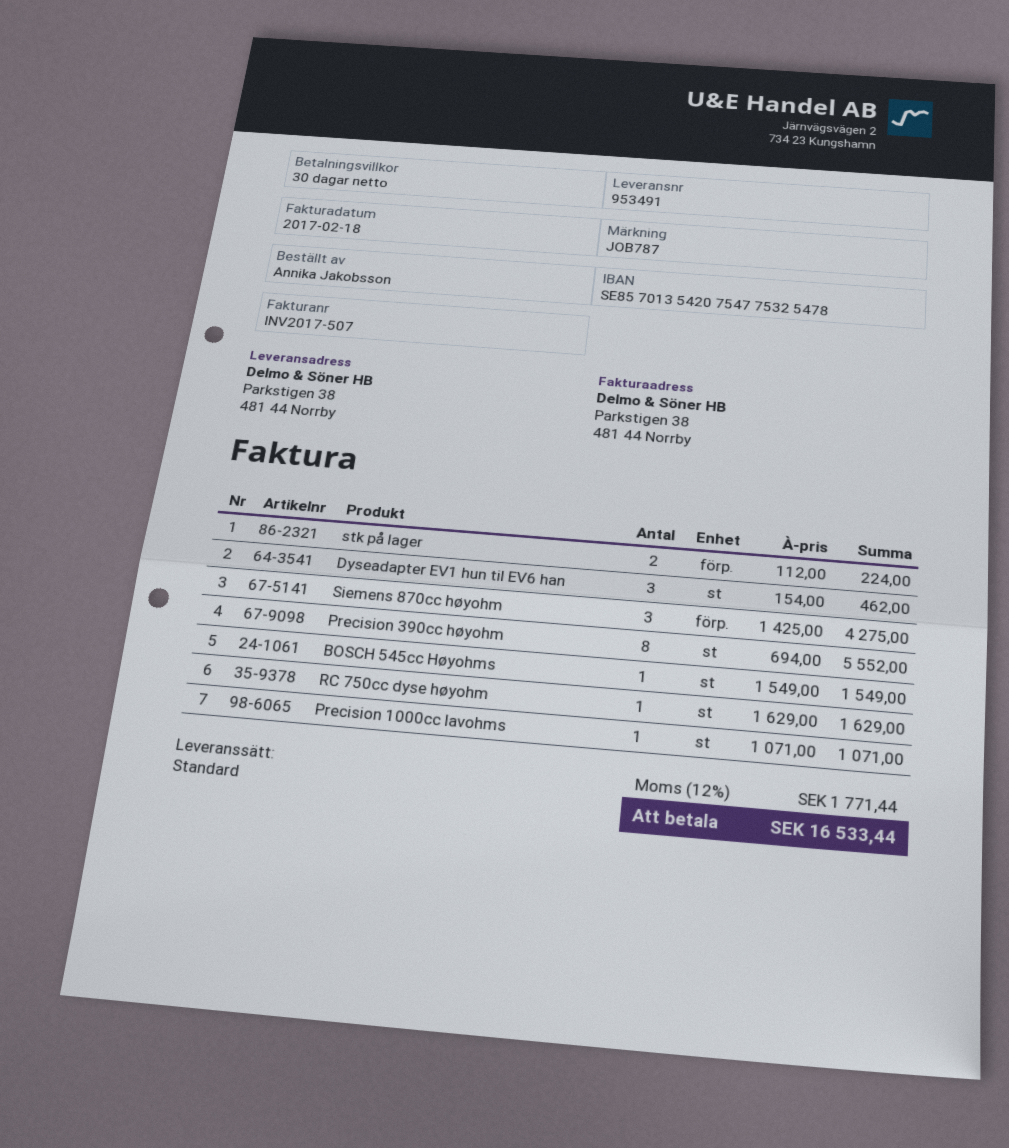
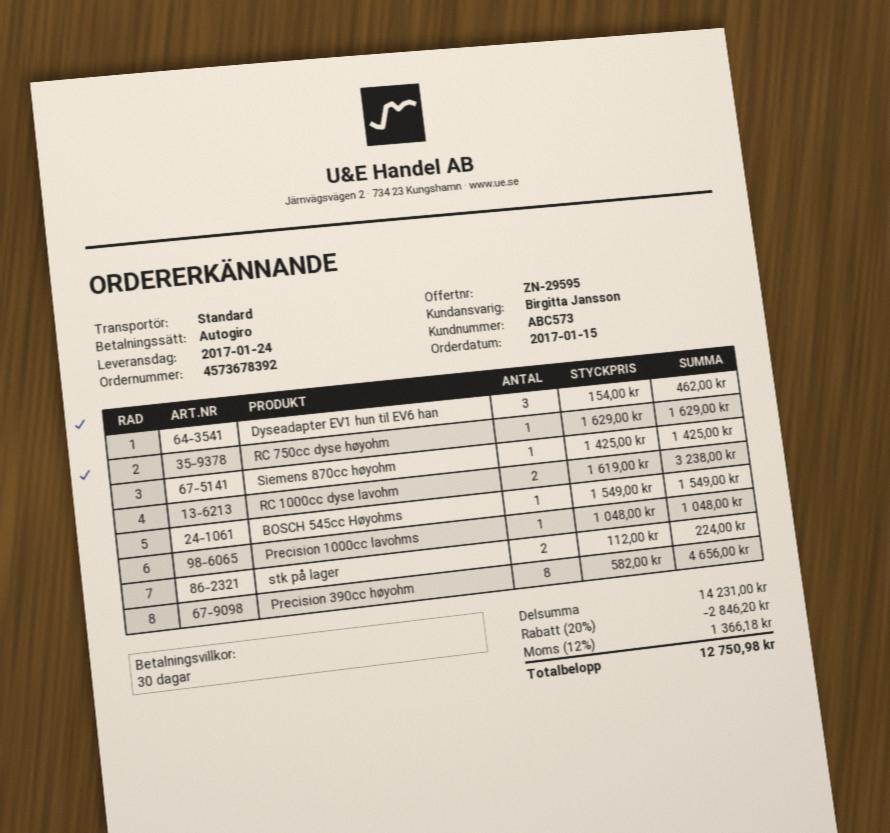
Siemens 870cc høyohm: 3 x 1425.00 = 4275.00 -> 1 x 1425.00 = 1425.00
Precision 390cc høyohm: 8 x 694.00 = 5552.00 -> 8 x 582.00 = 4656.00
Precision 1000cc lavohms: 1 x 1071.00 = 1071.00 -> 1 x 1048.00 = 1048.00
RC 1000cc dyse lavohm: none -> 2 x 1619.00 = 3238.00
discount: none -> 20% = 2846.20
tax: 12% = 1771.44 -> 12% = 1366.18
total: 16533.44 -> 12750.98

